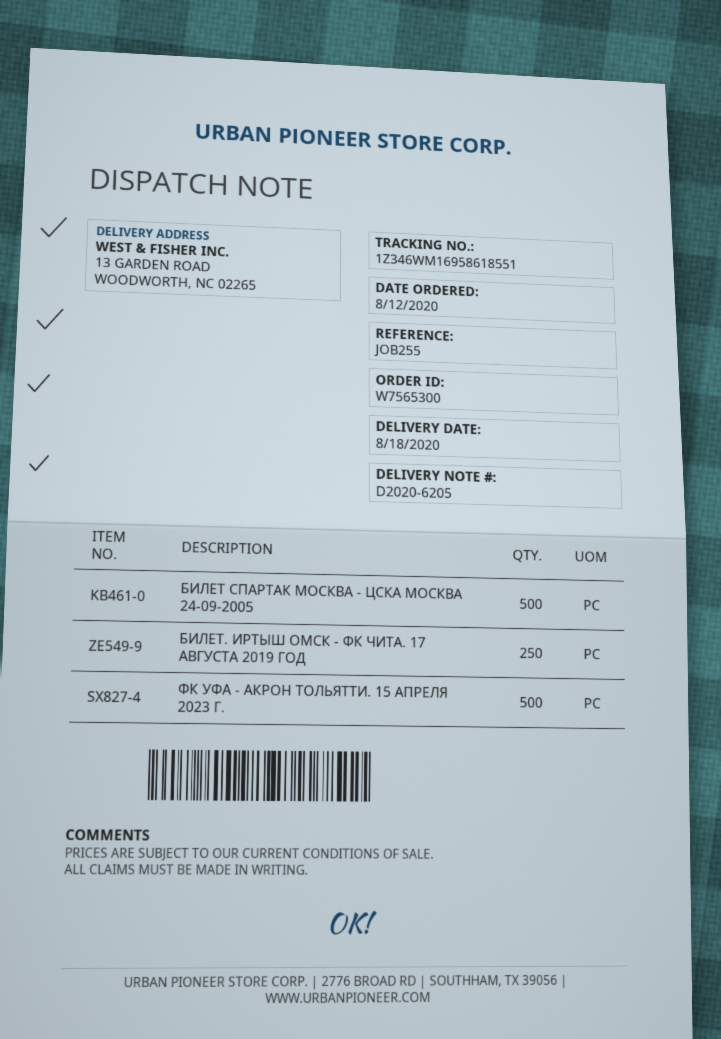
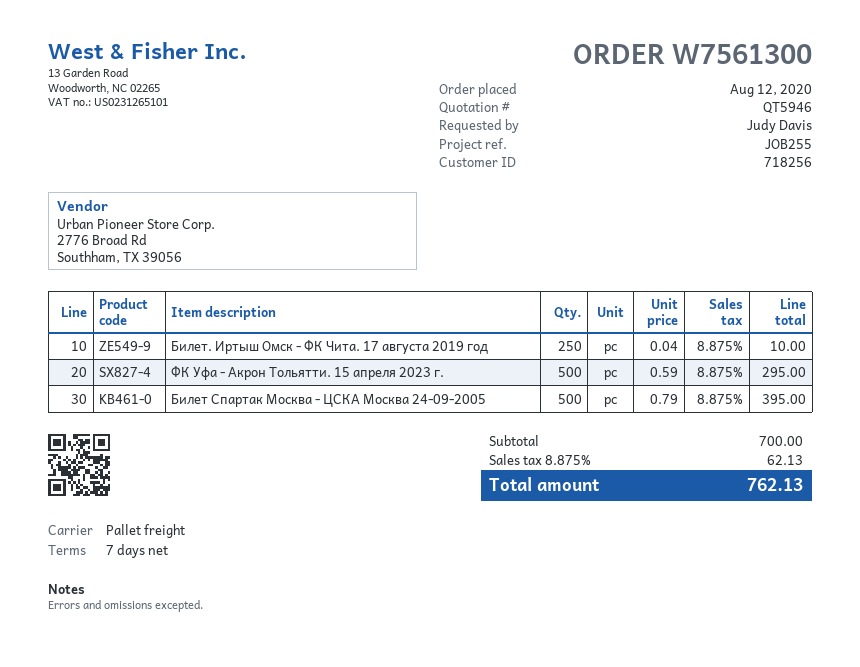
order number: W7565300 -> W7561300

